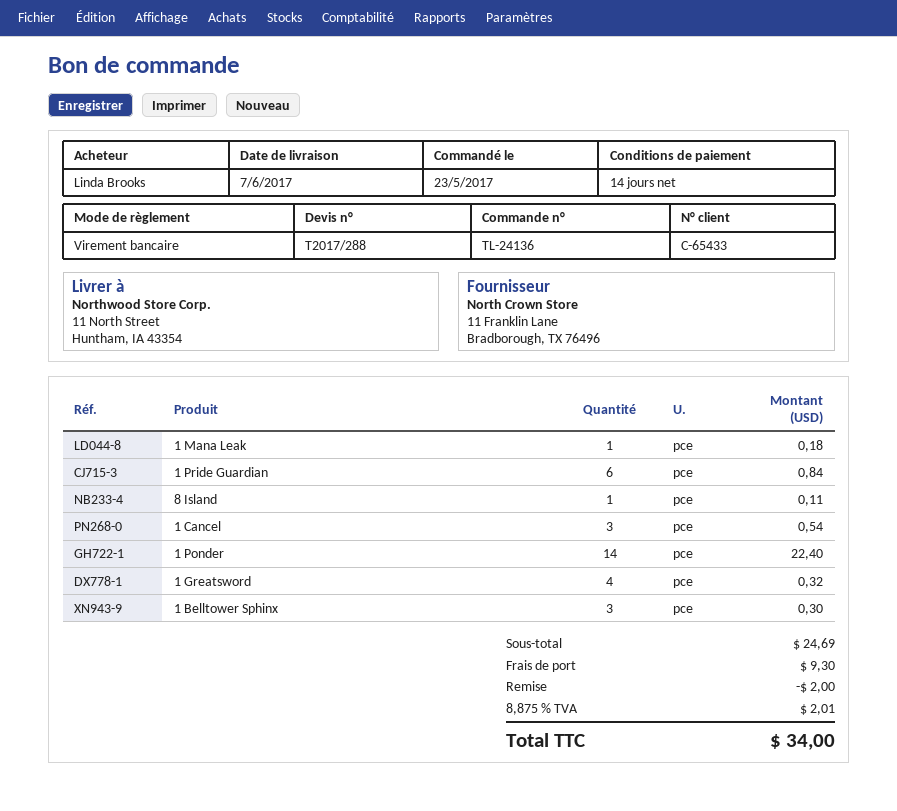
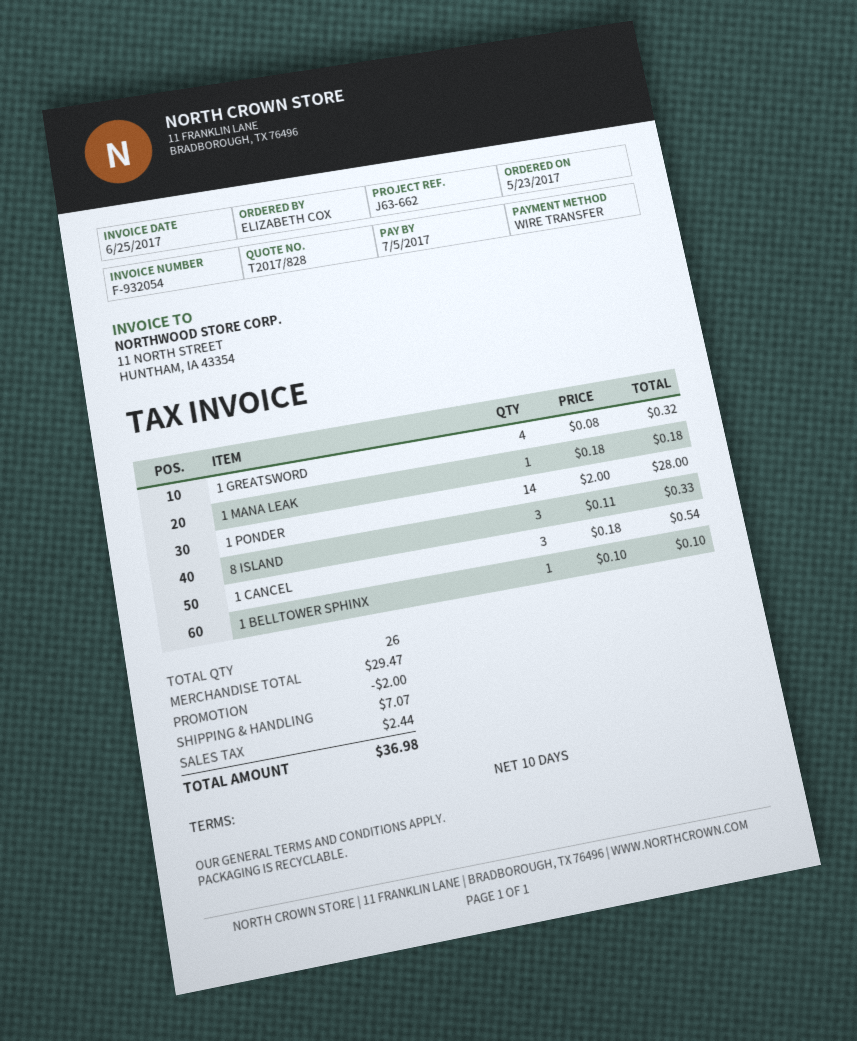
quote number: T2017/288 -> T2017/828
payment terms: 14 days -> 10 days
ordered by: Linda Brooks -> ELIZABETH COX
1 Pride Guardian: 6 for 0.84 -> none
8 Island: 1 for 0.11 -> 3 for 0.33
1 Ponder: 14 for 22.40 -> 14 for 28.00
1 Belltower Sphinx: 3 for 0.30 -> 1 for 0.10
subtotal: 24.69 -> 29.47
shipping: 9.30 -> 7.07
tax: 2.01 -> 2.44
total: 34.00 -> 36.98

